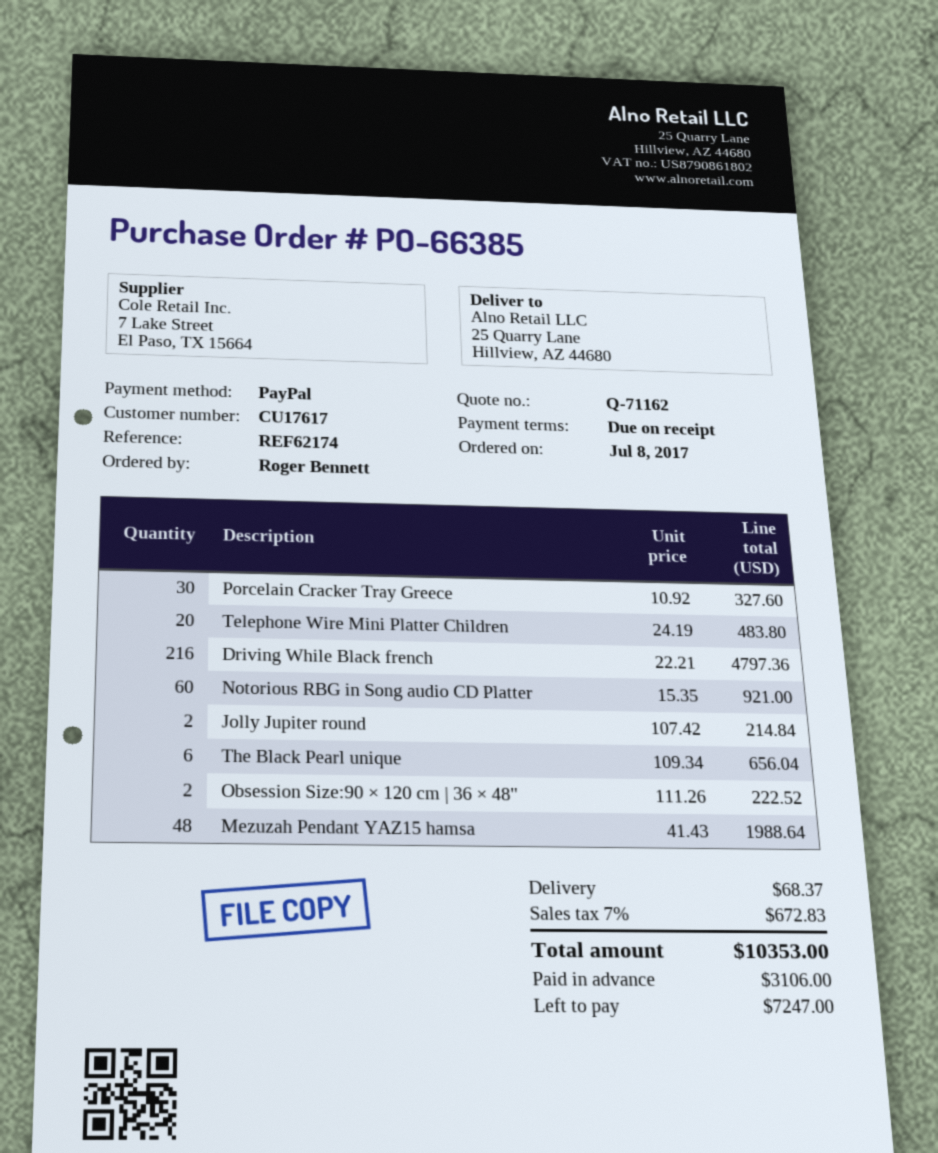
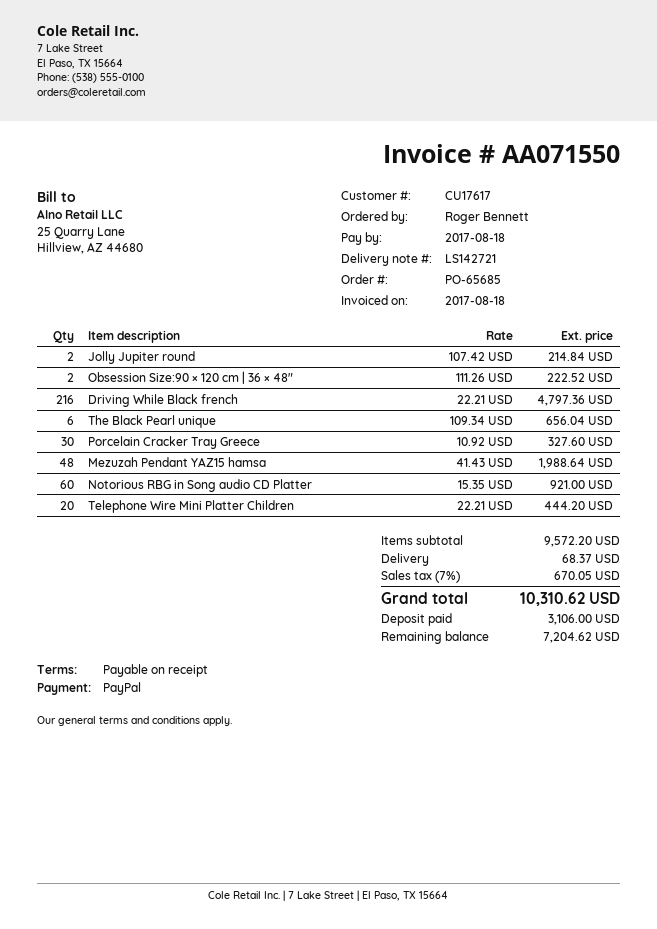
order number: PO-66385 -> PO-65685
Telephone Wire Mini Platter Children: 20 x 24.19 = 483.80 -> 20 x 22.21 = 444.20
tax: 7% = 672.83 -> 7% = 670.05
total: 10353.00 -> 10310.62
balance: 7247.00 -> 7204.62

